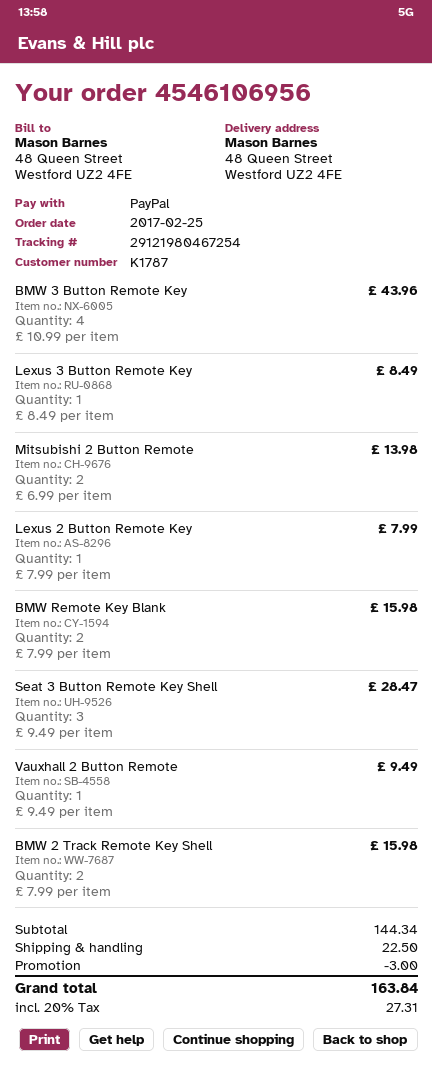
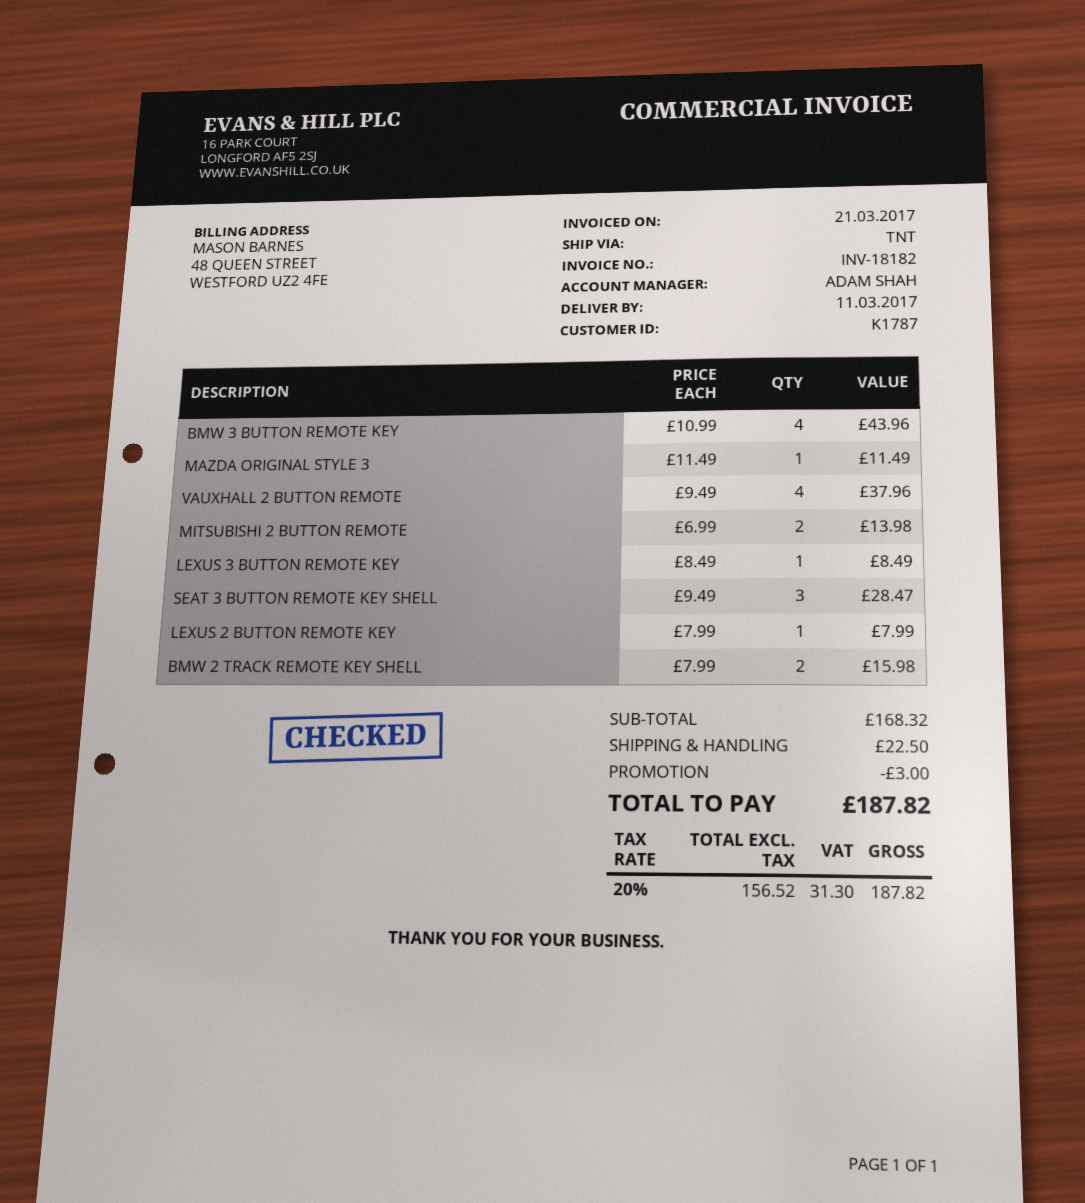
BMW Remote Key Blank: 2 x 7.99 = 15.98 -> none
Vauxhall 2 Button Remote: 1 x 9.49 = 9.49 -> 4 x 9.49 = 37.96
MAZDA ORIGINAL STYLE 3: none -> 1 x 11.49 = 11.49
subtotal: 144.34 -> 168.32
tax: 20% = 27.31 -> 20% = 31.30
total: 163.84 -> 187.82

